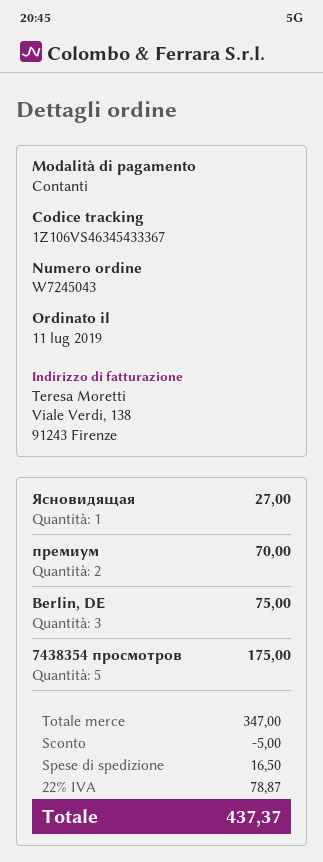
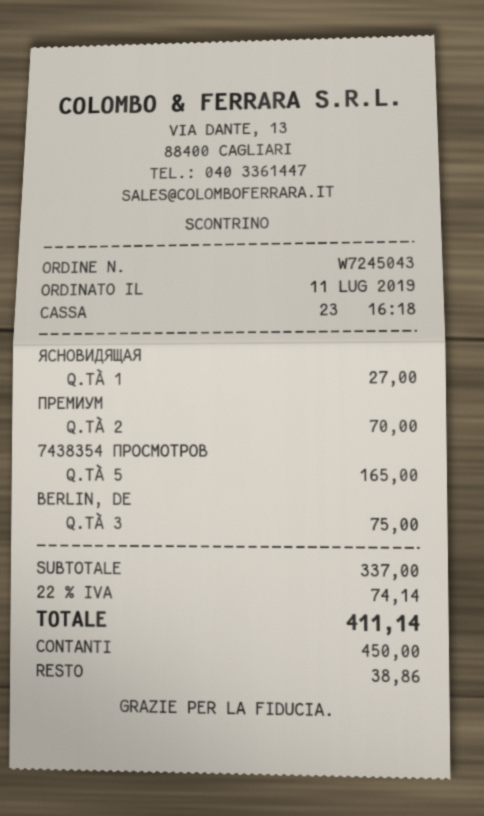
7438354 просмотров: 5 for 175.00 -> 5 for 165.00
subtotal: 347.00 -> 337.00
discount: 5.00 -> none
shipping: 16.50 -> none
tax: 22% = 78.87 -> 22% = 74.14
total: 437.37 -> 411.14

